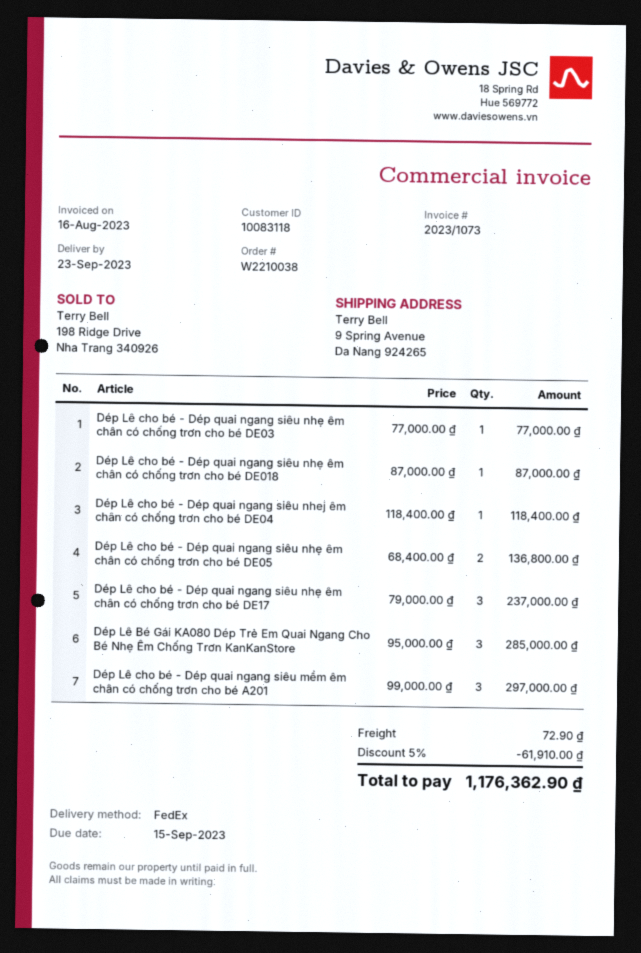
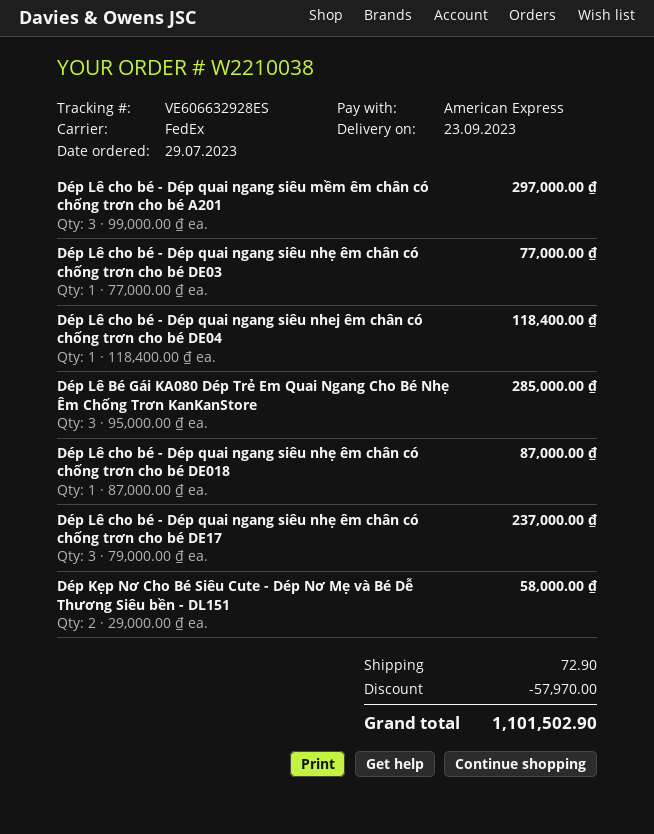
Dép Lê cho bé - Dép quai ngang siêu nhẹ êm chân có chống trơn cho bé DE05: 2 x 68400.00 = 136800.00 -> none
Dép Kẹp Nơ Cho Bé Siêu Cute - Dép Nơ Mẹ và Bé Dễ Thương Siêu bền - DL151: none -> 2 x 29000.00 = 58000.00
discount: 61910.00 -> 57970.00
total: 1176362.90 -> 1101502.90

